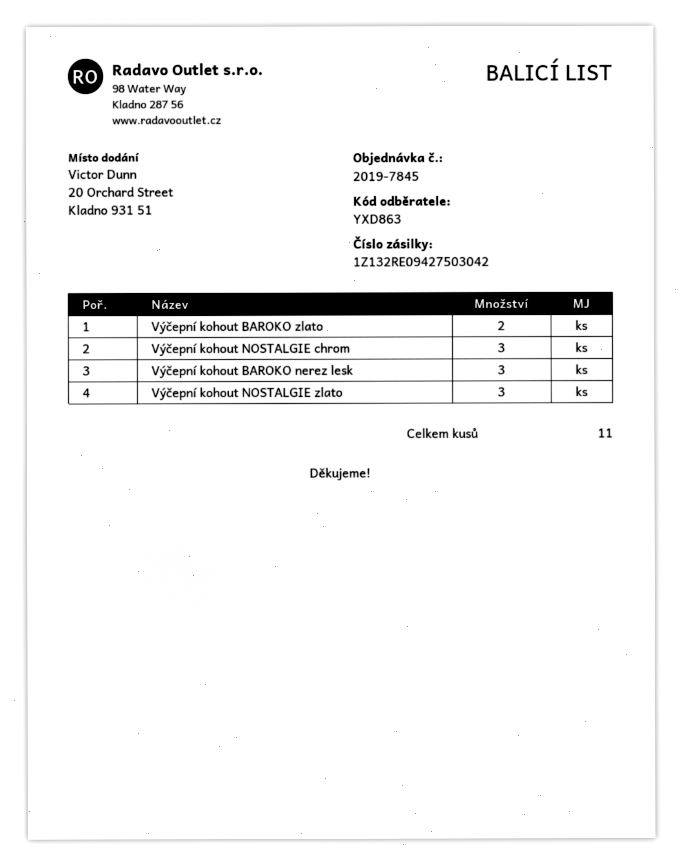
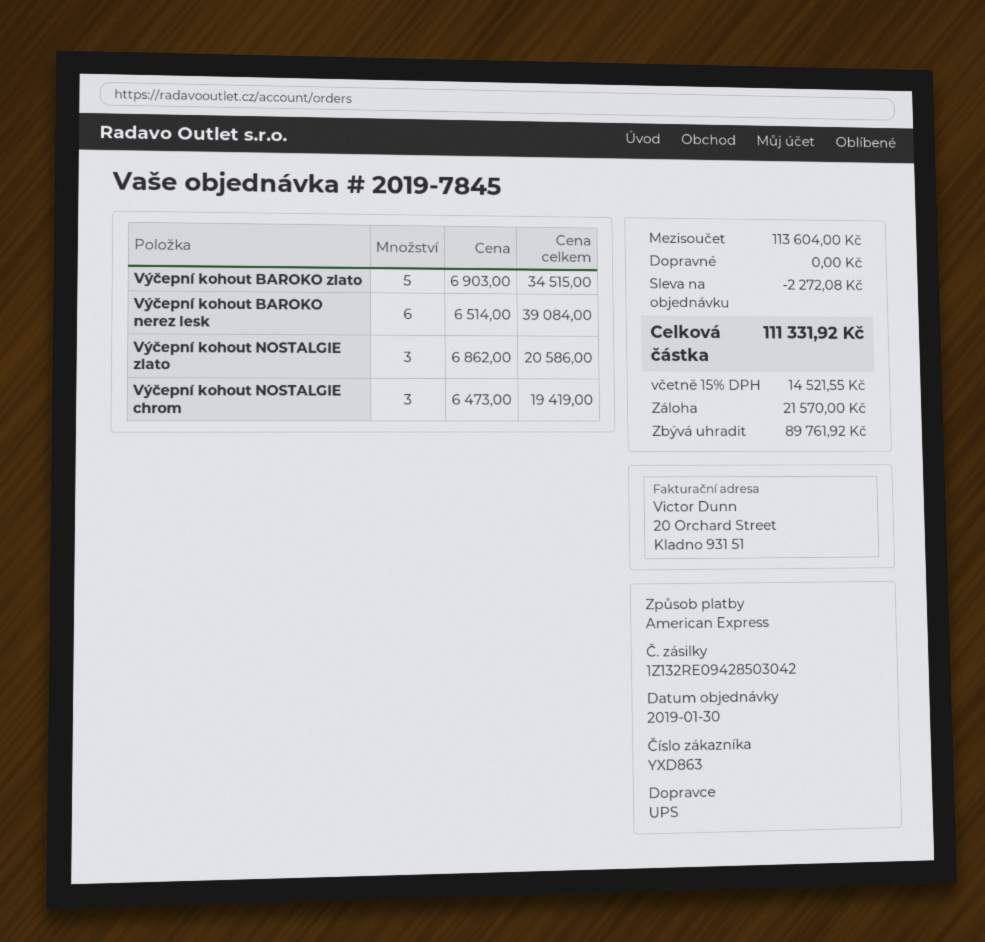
tracking number: 1Z132RE09427503042 -> 1Z132RE09428503042
Výčepní kohout BAROKO zlato: 2 -> 5
Výčepní kohout BAROKO nerez lesk: 3 -> 6

